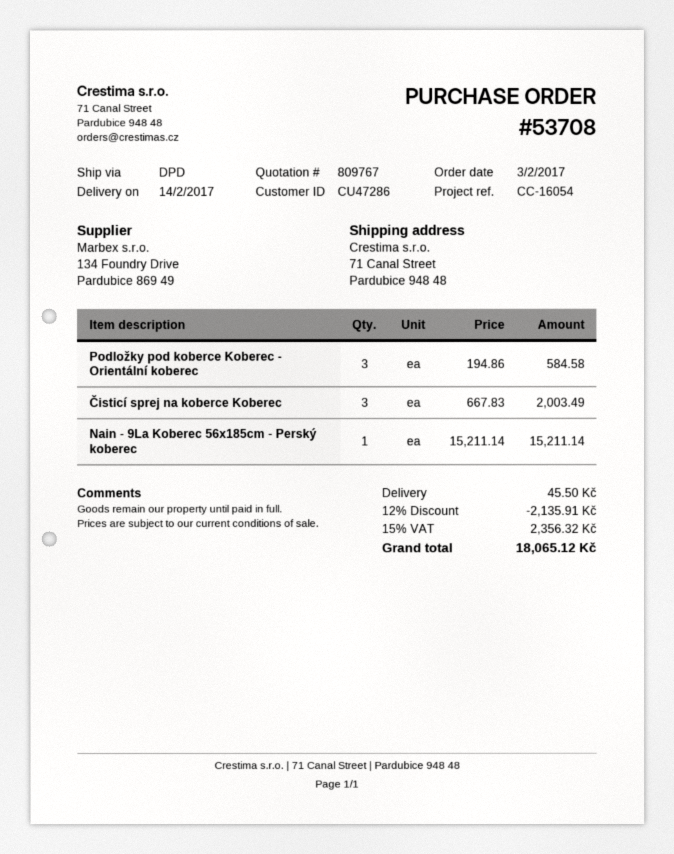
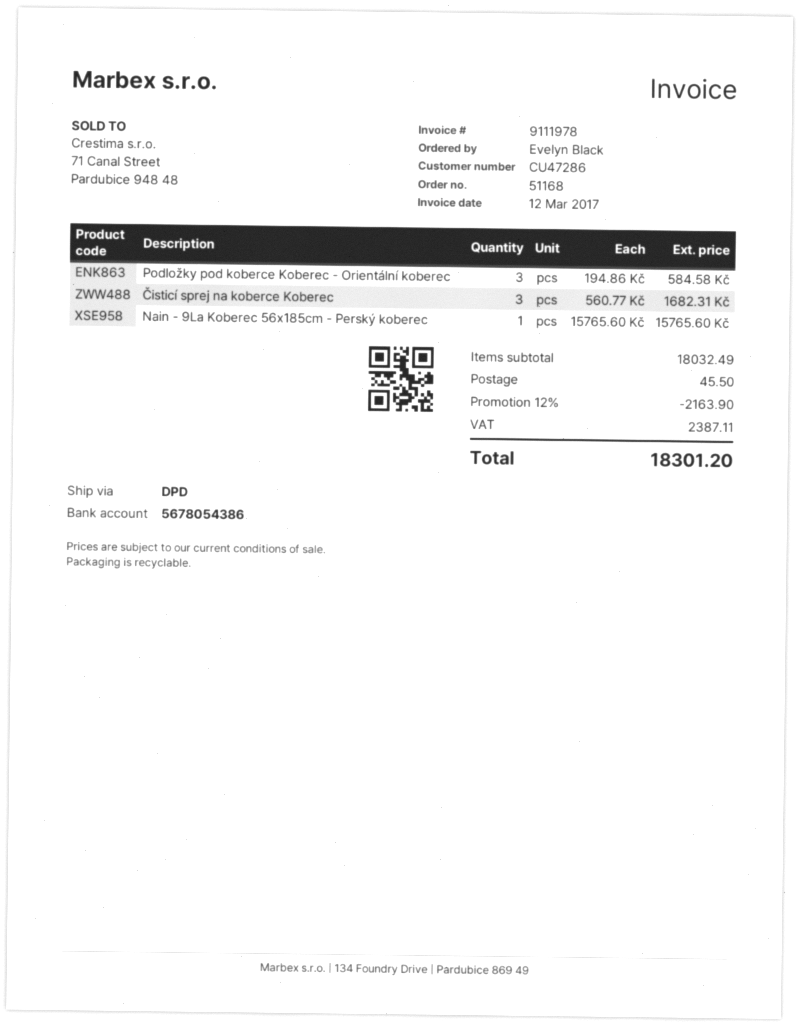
order number: 53708 -> 51168
Čisticí sprej na koberce Koberec: 3 x 667.83 = 2003.49 -> 3 x 560.77 = 1682.31
Nain - 9La Koberec 56x185cm - Perský koberec: 1 x 15211.14 = 15211.14 -> 1 x 15765.60 = 15765.60
discount: 12% = 2135.91 -> 12% = 2163.90
tax: 2356.32 -> 2387.11
total: 18065.12 -> 18301.20

